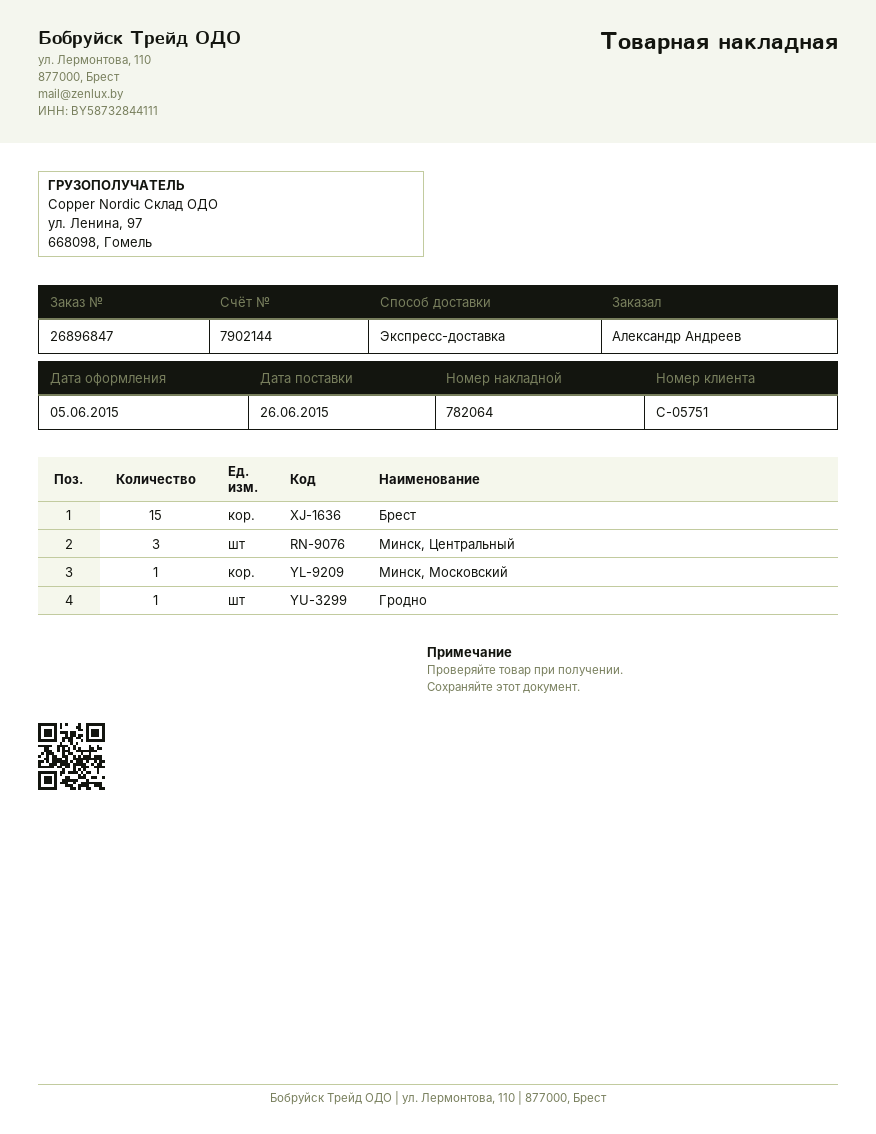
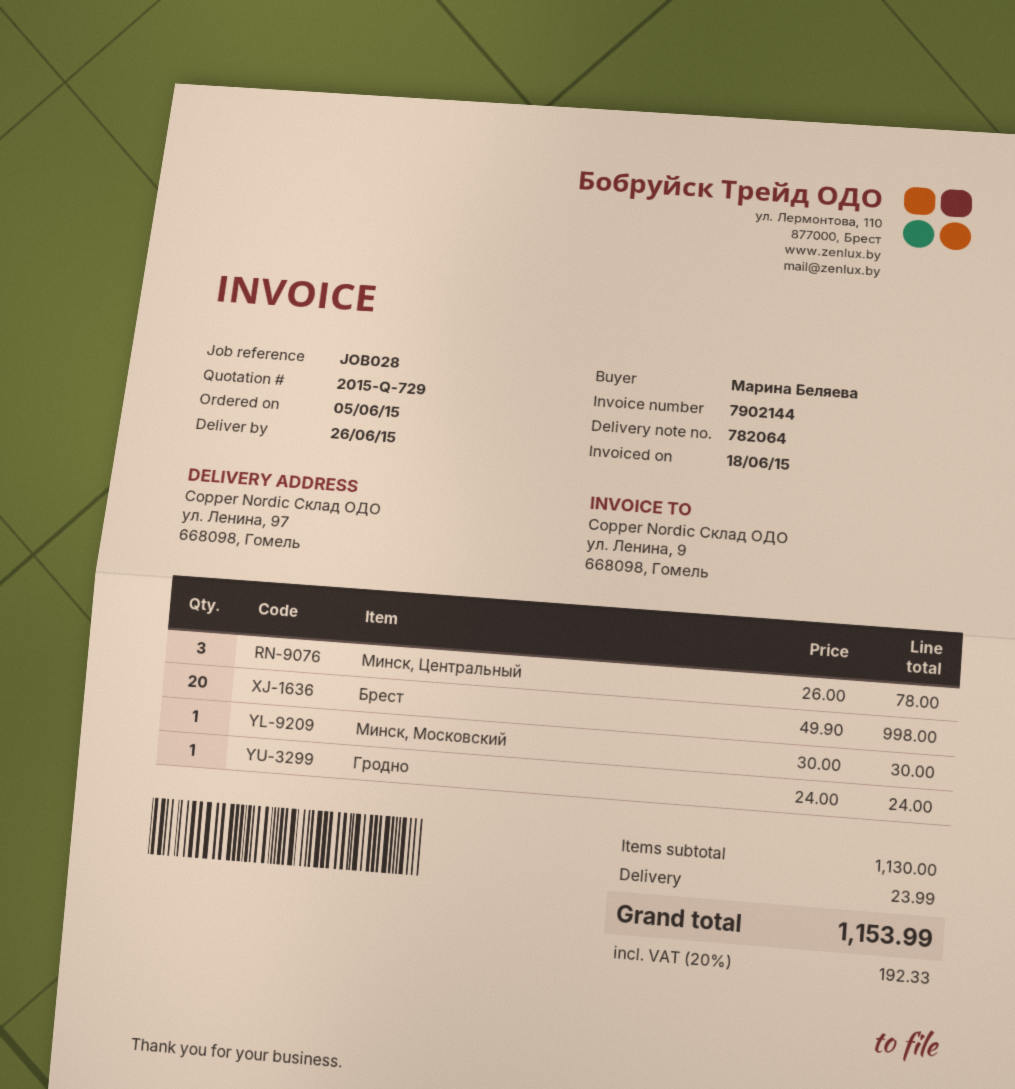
ordered by: Александр Андреев -> Марина Беляева
Брест: 15 -> 20

